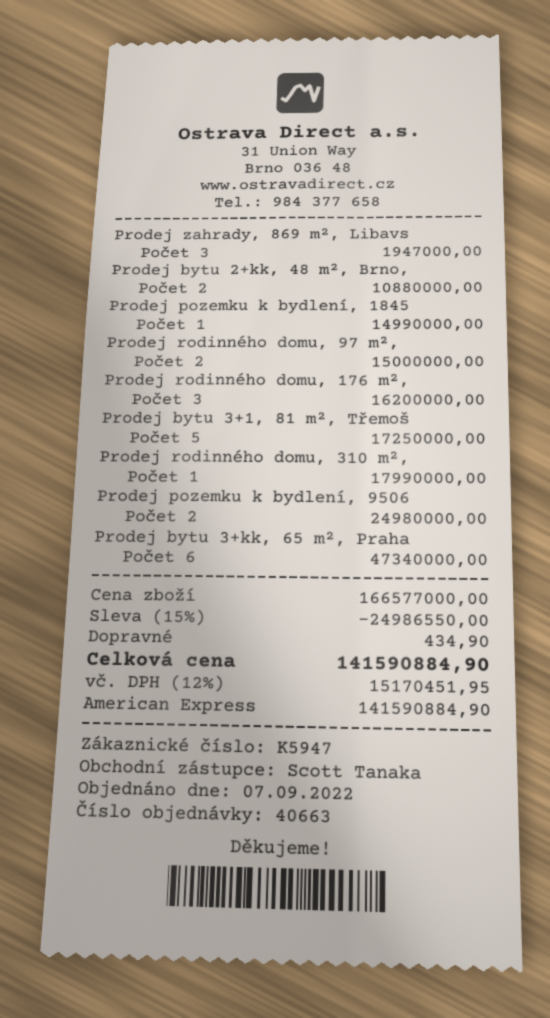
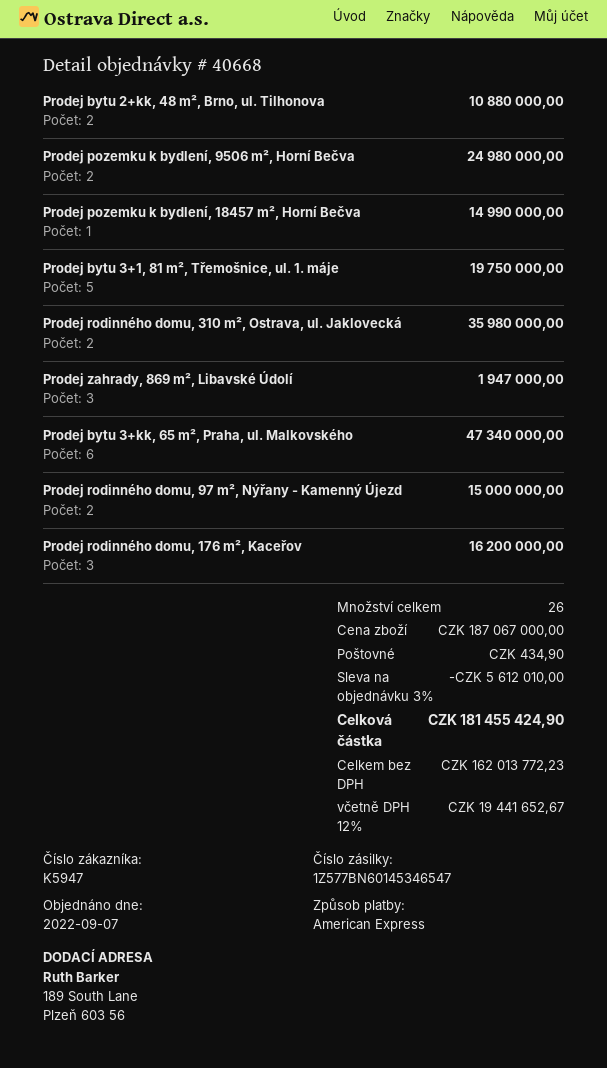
order number: 40663 -> 40668
Prodej bytu 3+1, 81 m², Třemoš: 5 for 17250000.00 -> 5 for 19750000.00
Prodej rodinného domu, 310 m²,: 1 for 17990000.00 -> 2 for 35980000.00
subtotal: 166577000.00 -> 187067000.00
discount: 15% = 24986550.00 -> 3% = 5612010.00
tax: 12% = 15170451.95 -> 12% = 19441652.67
total: 141590884.90 -> 181455424.90

